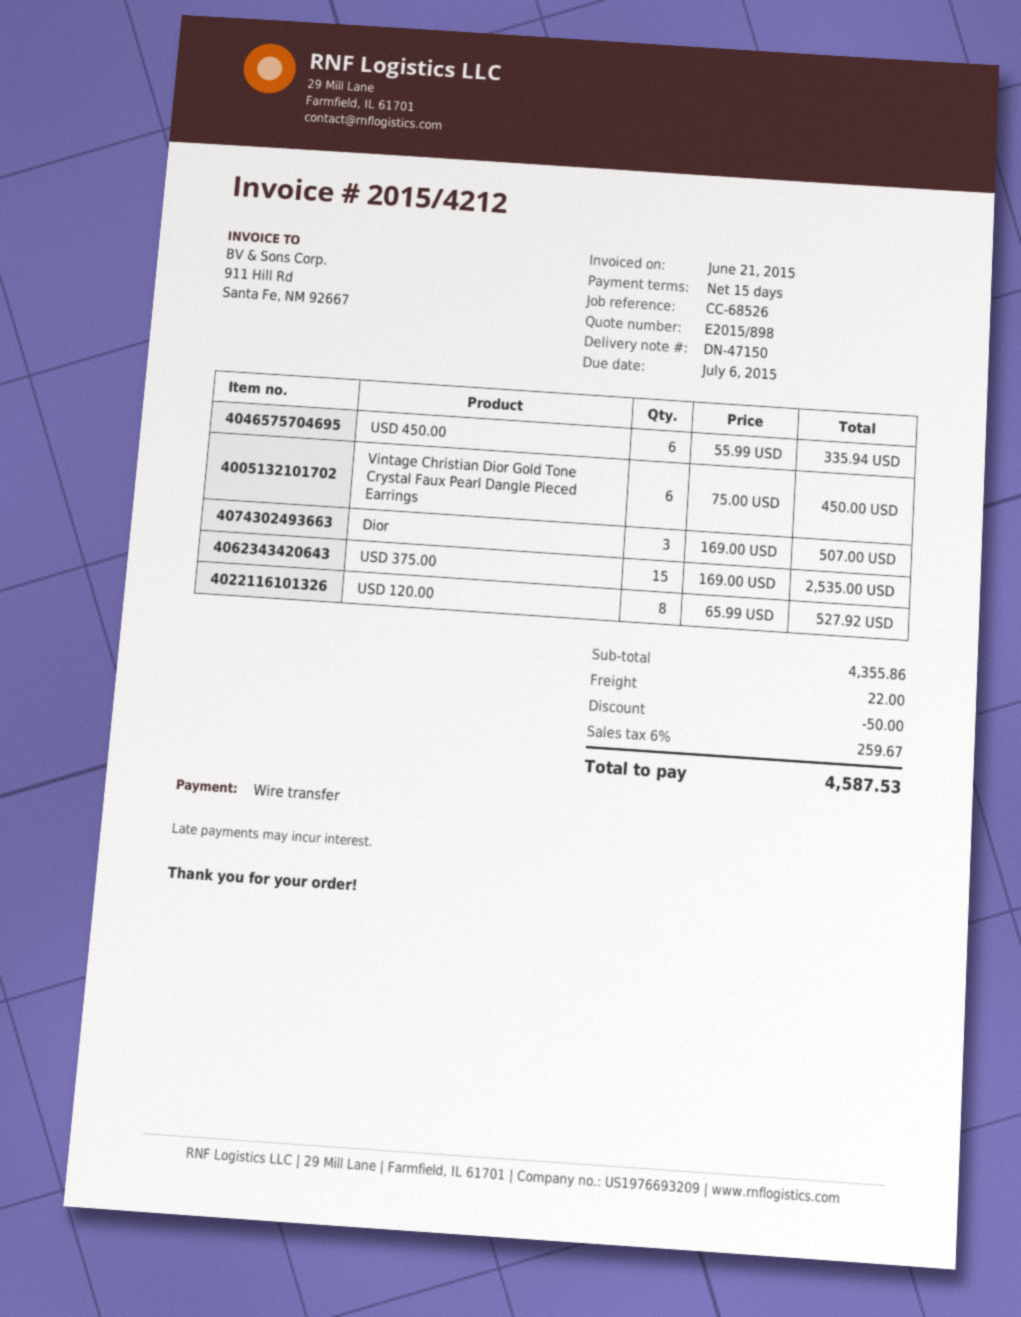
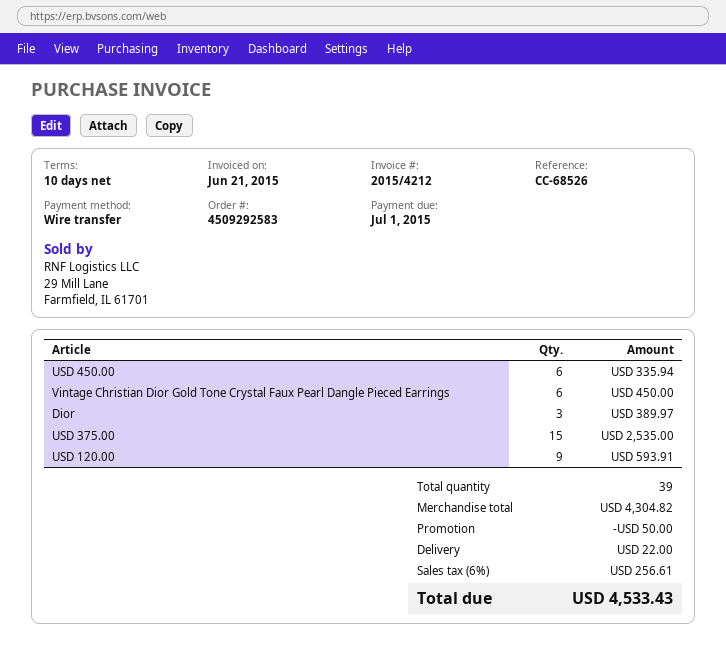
payment terms: 15 days -> 10 days
due date: 2015-07-06 -> 2015-07-01
Dior: 3 for 507.00 -> 3 for 389.97
USD 120.00: 8 for 527.92 -> 9 for 593.91
subtotal: 4355.86 -> 4304.82
tax: 6% = 259.67 -> 6% = 256.61
total: 4587.53 -> 4533.43

